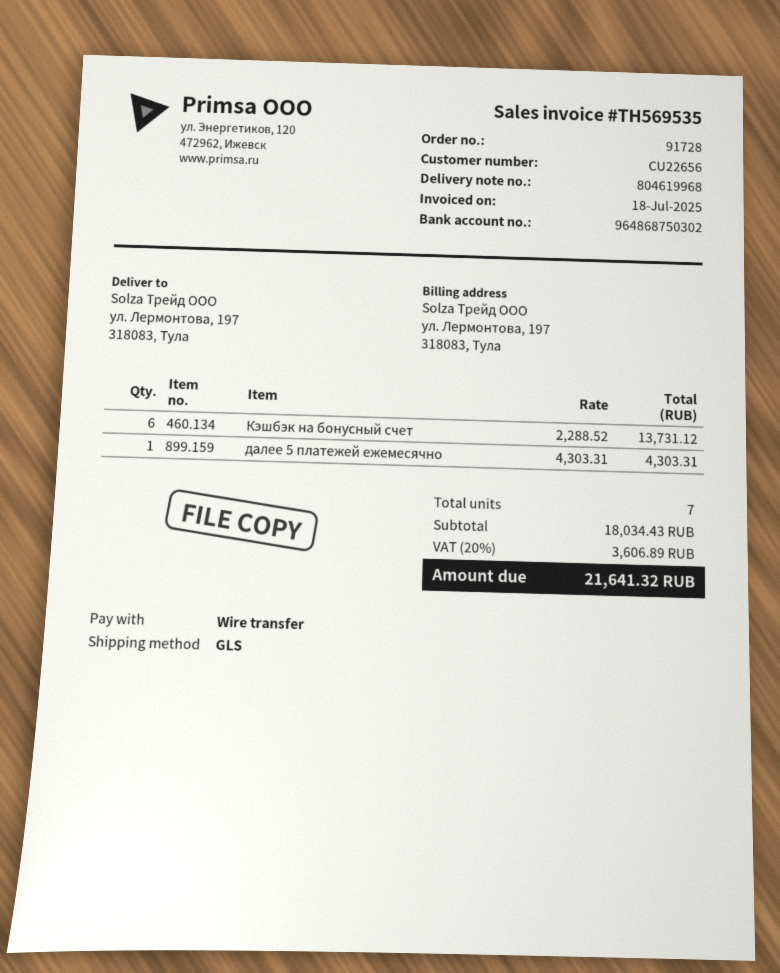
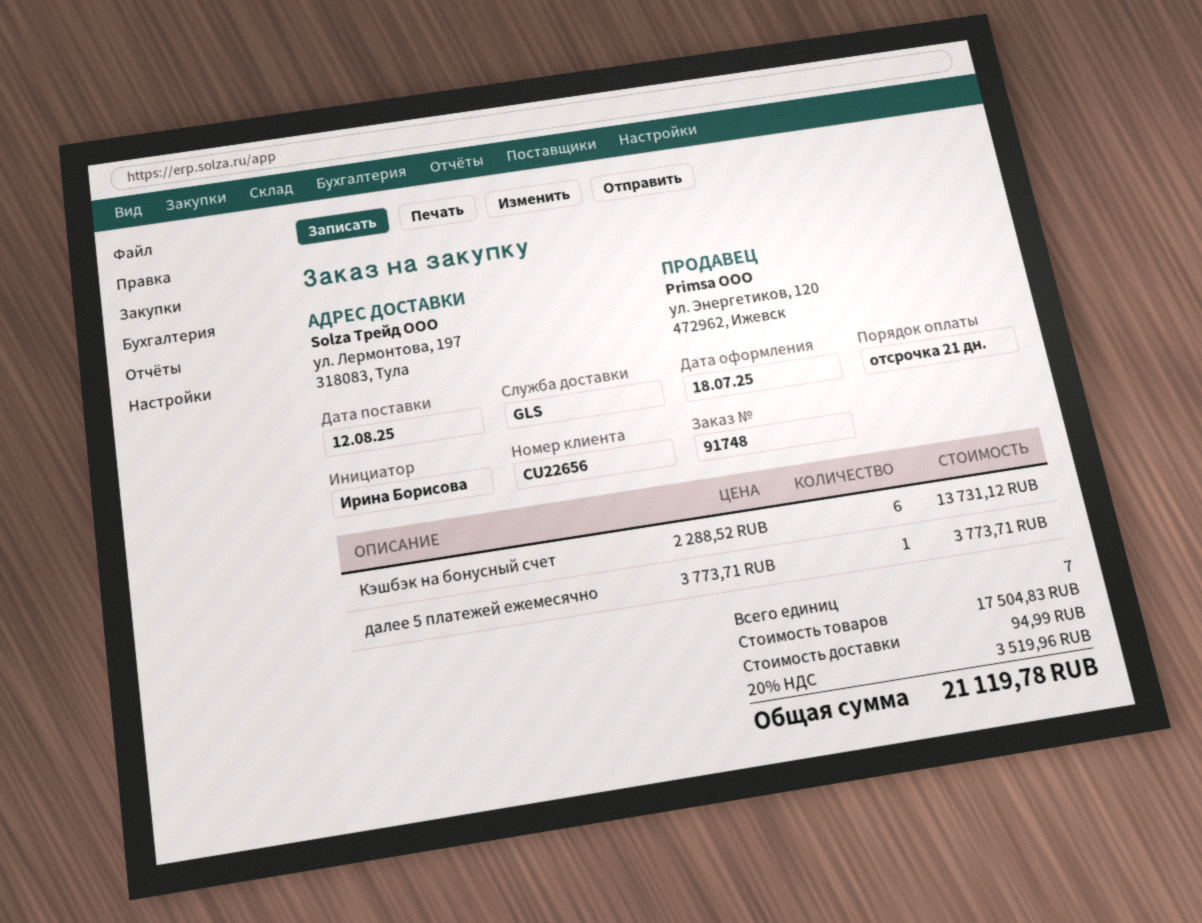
order number: 91728 -> 91748
далее 5 платежей ежемесячно: 1 x 4303.31 = 4303.31 -> 1 x 3773.71 = 3773.71
subtotal: 18034.43 -> 17504.83
shipping: none -> 94.99
tax: 20% = 3606.89 -> 20% = 3519.96
total: 21641.32 -> 21119.78

